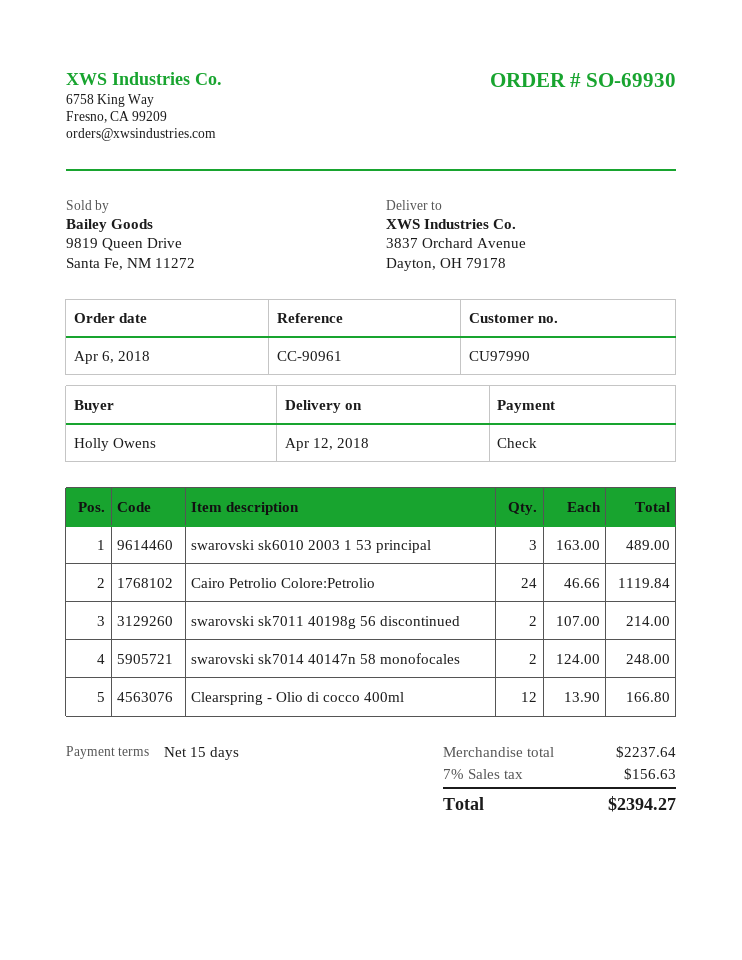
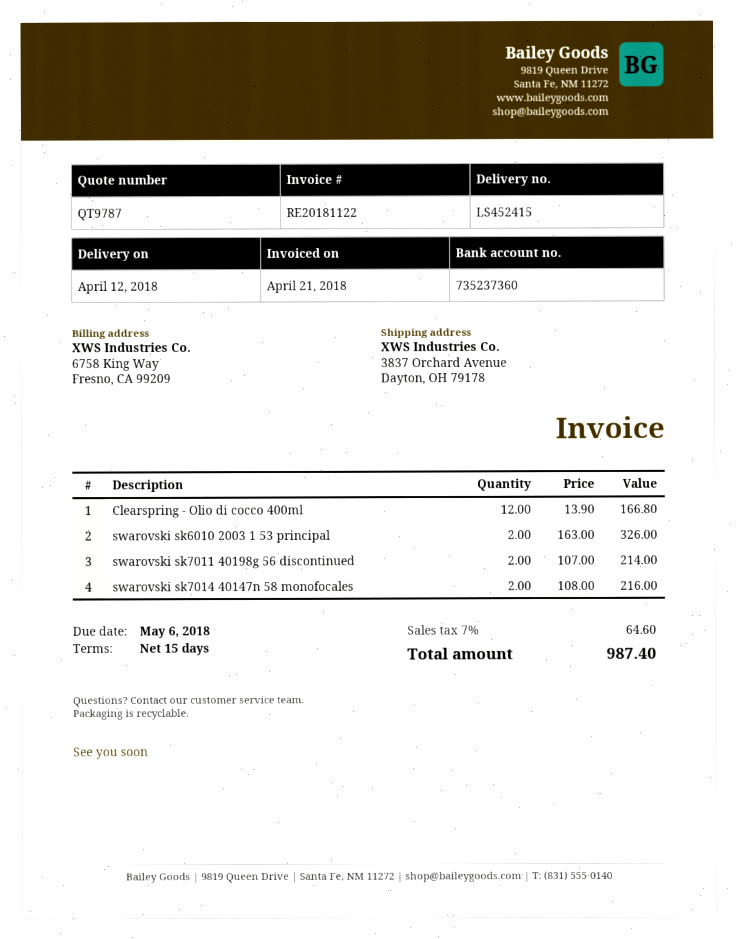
swarovski sk6010 2003 1 53 principal: 3 x 163.00 = 489.00 -> 2 x 163.00 = 326.00
Cairo Petrolio Colore:Petrolio: 24 x 46.66 = 1119.84 -> none
swarovski sk7014 40147n 58 monofocales: 2 x 124.00 = 248.00 -> 2 x 108.00 = 216.00
tax: 7% = 156.63 -> 7% = 64.60
total: 2394.27 -> 987.40

